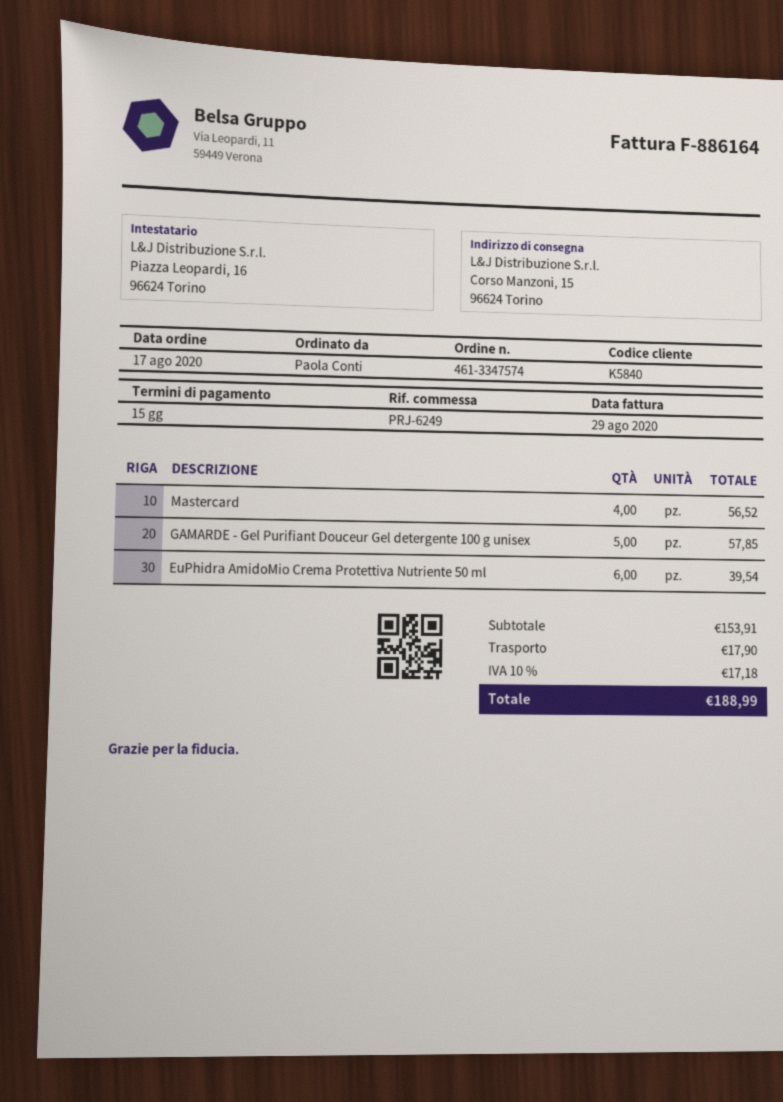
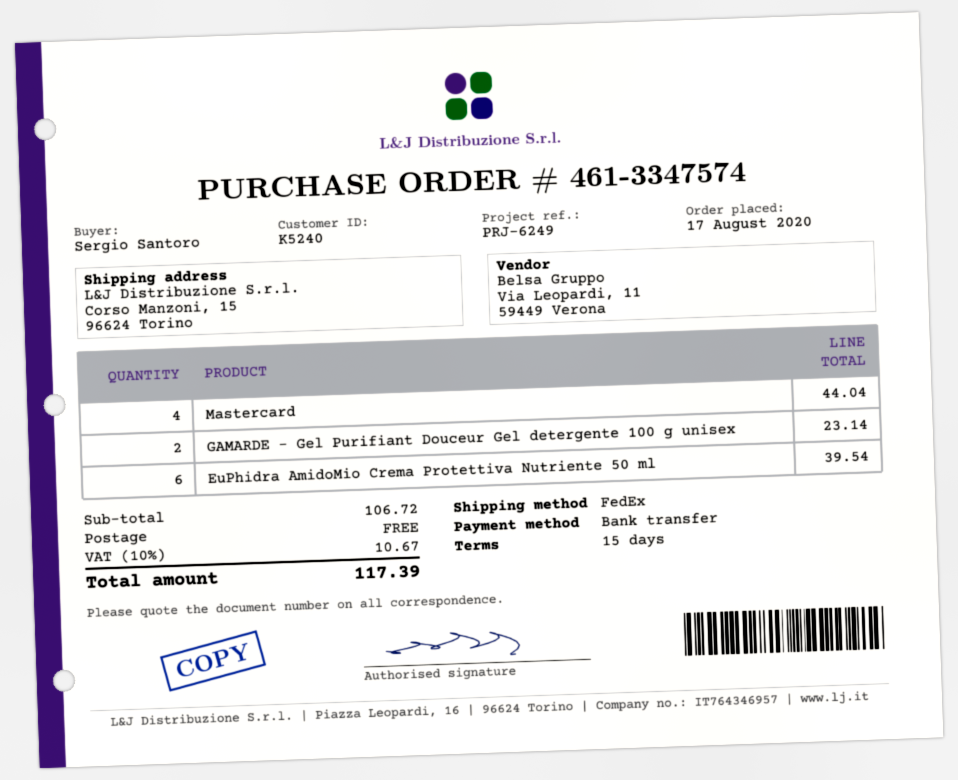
customer number: K5840 -> K5240
ordered by: Paola Conti -> Sergio Santoro
Mastercard: 4 for 56.52 -> 4 for 44.04
GAMARDE - Gel Purifiant Douceur Gel detergente 100 g unisex: 5 for 57.85 -> 2 for 23.14
subtotal: 153.91 -> 106.72
shipping: 17.90 -> 0.00
tax: 10% = 17.18 -> 10% = 10.67
total: 188.99 -> 117.39

